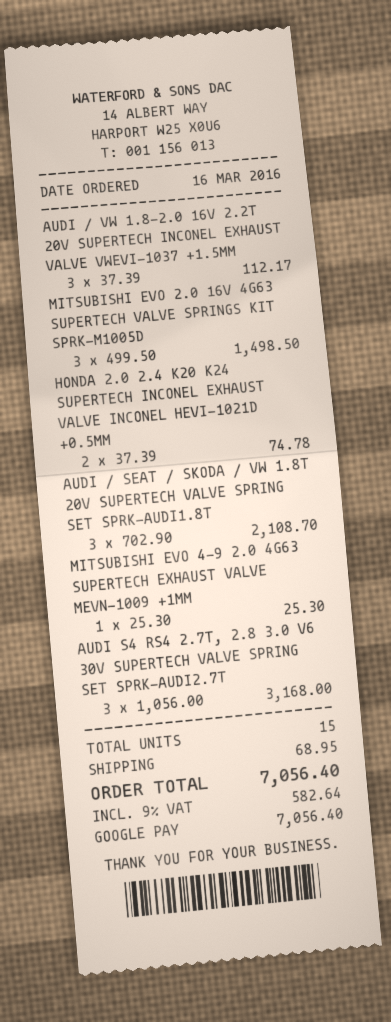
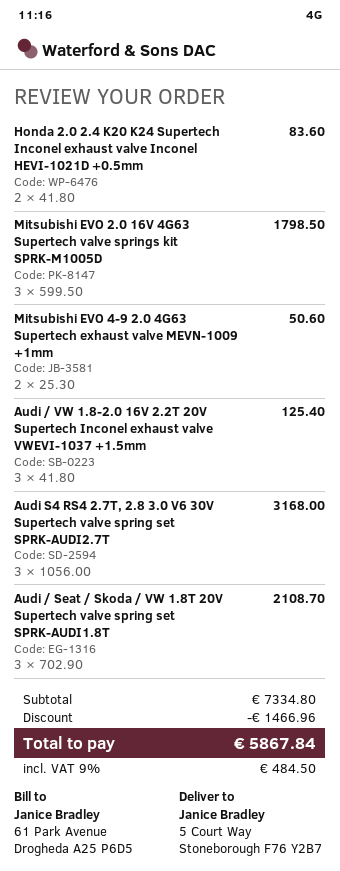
AUDI / VW 1.8-2.0 16V 2.2T 20V SUPERTECH INCONEL EXHAUST VALVE VWEVI-1037 +1.5MM: 3 x 37.39 = 112.17 -> 3 x 41.80 = 125.40
MITSUBISHI EVO 2.0 16V 4G63 SUPERTECH VALVE SPRINGS KIT SPRK-M1005D: 3 x 499.50 = 1498.50 -> 3 x 599.50 = 1798.50
HONDA 2.0 2.4 K20 K24 SUPERTECH INCONEL EXHAUST VALVE INCONEL HEVI-1021D +0.5MM: 2 x 37.39 = 74.78 -> 2 x 41.80 = 83.60
MITSUBISHI EVO 4-9 2.0 4G63 SUPERTECH EXHAUST VALVE MEVN-1009 +1MM: 1 x 25.30 = 25.30 -> 2 x 25.30 = 50.60
discount: none -> 1466.96
shipping: 68.95 -> none
tax: 9% = 582.64 -> 9% = 484.50
total: 7056.40 -> 5867.84

